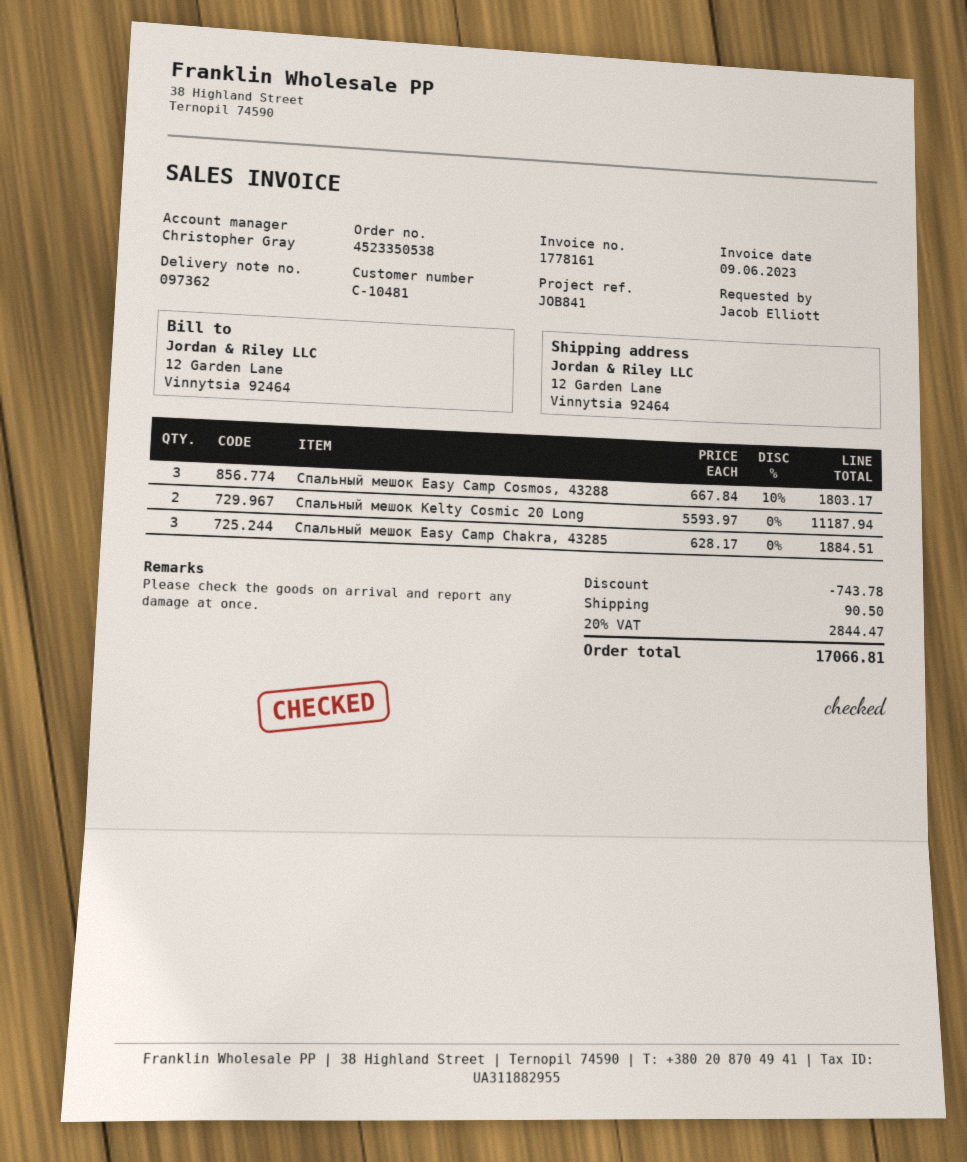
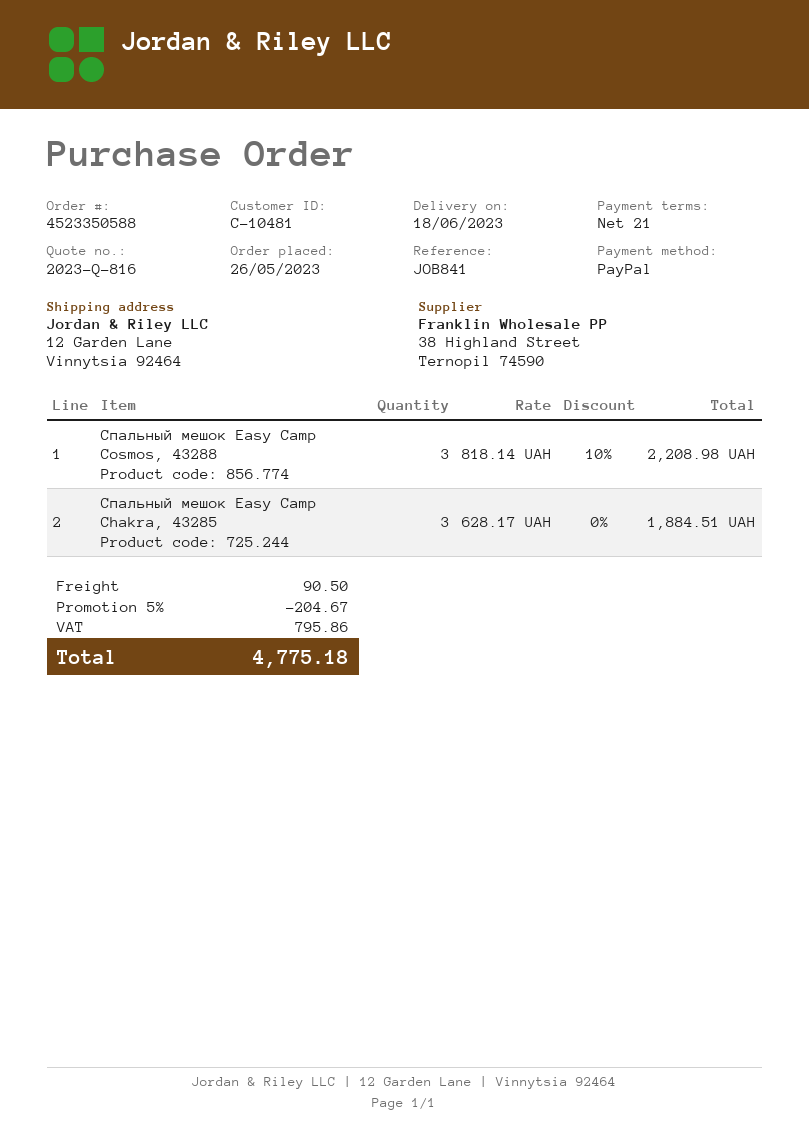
order number: 4523350538 -> 4523350588
Спальный мешок Easy Camp Cosmos, 43288: 3 x 667.84 - 10% = 1803.17 -> 3 x 818.14 - 10% = 2208.98
Спальный мешок Kelty Cosmic 20 Long: 2 x 5593.97 = 11187.94 -> none
discount: 743.78 -> 204.67
tax: 2844.47 -> 795.86
total: 17066.81 -> 4775.18

